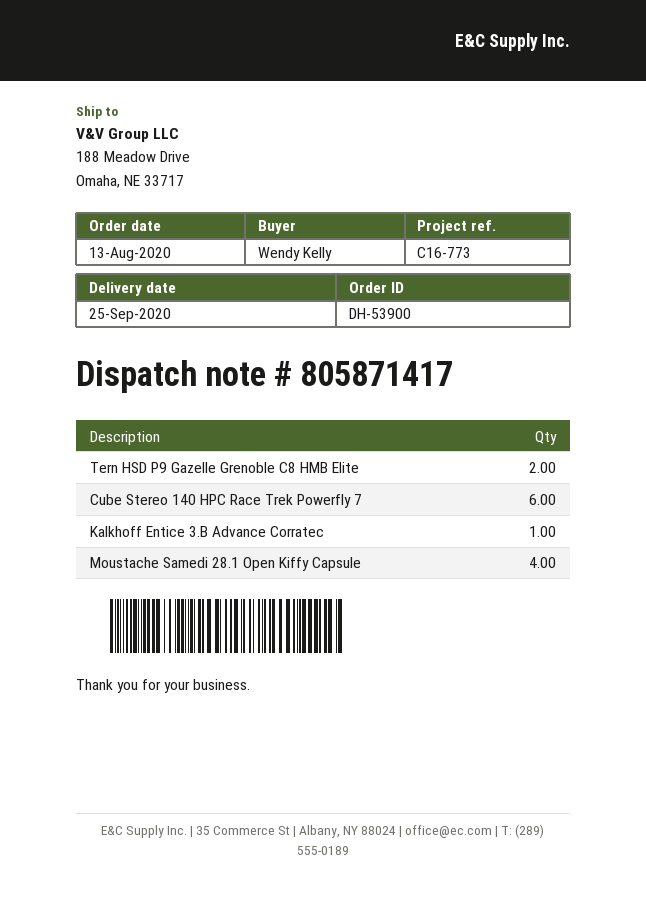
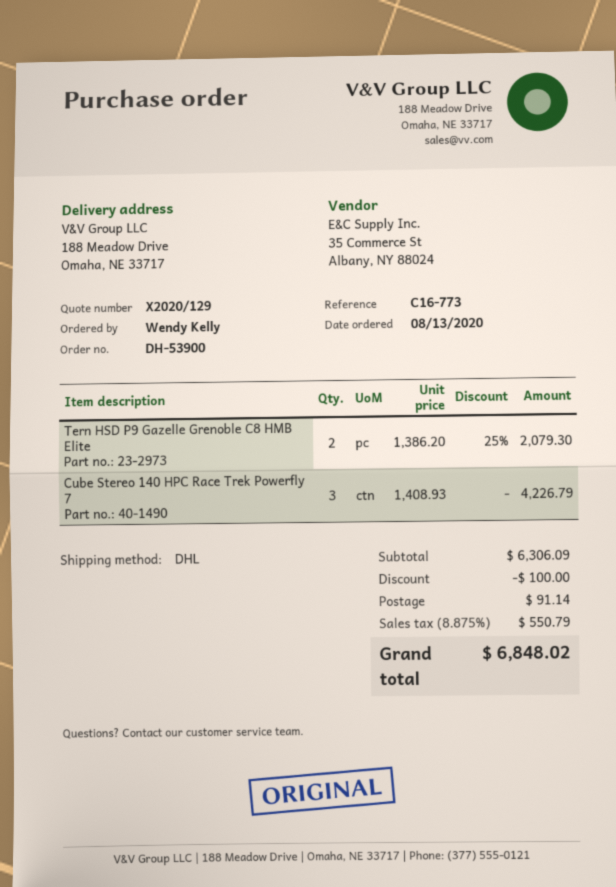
Cube Stereo 140 HPC Race Trek Powerfly 7: 6 -> 3
Kalkhoff Entice 3.B Advance Corratec: 1 -> none
Moustache Samedi 28.1 Open Kiffy Capsule: 4 -> none

